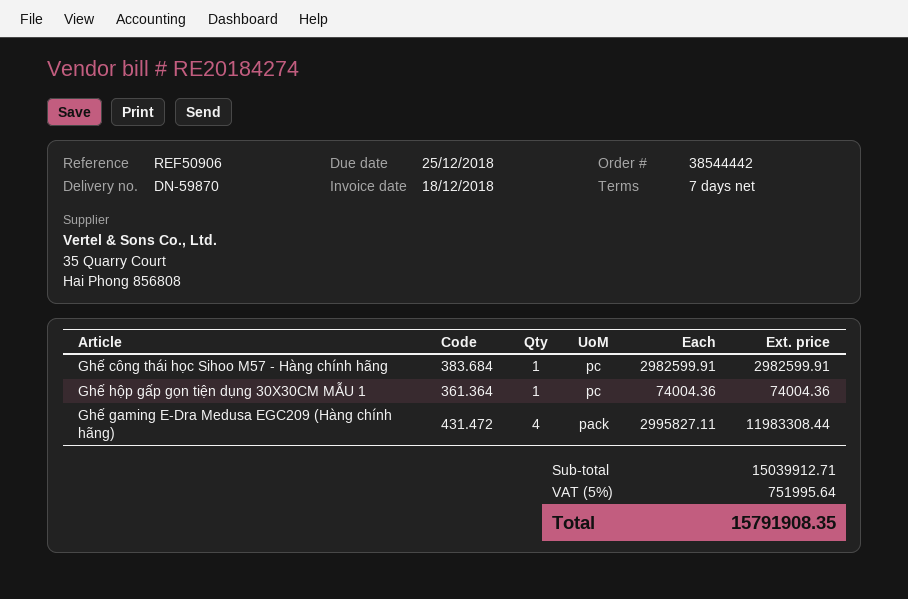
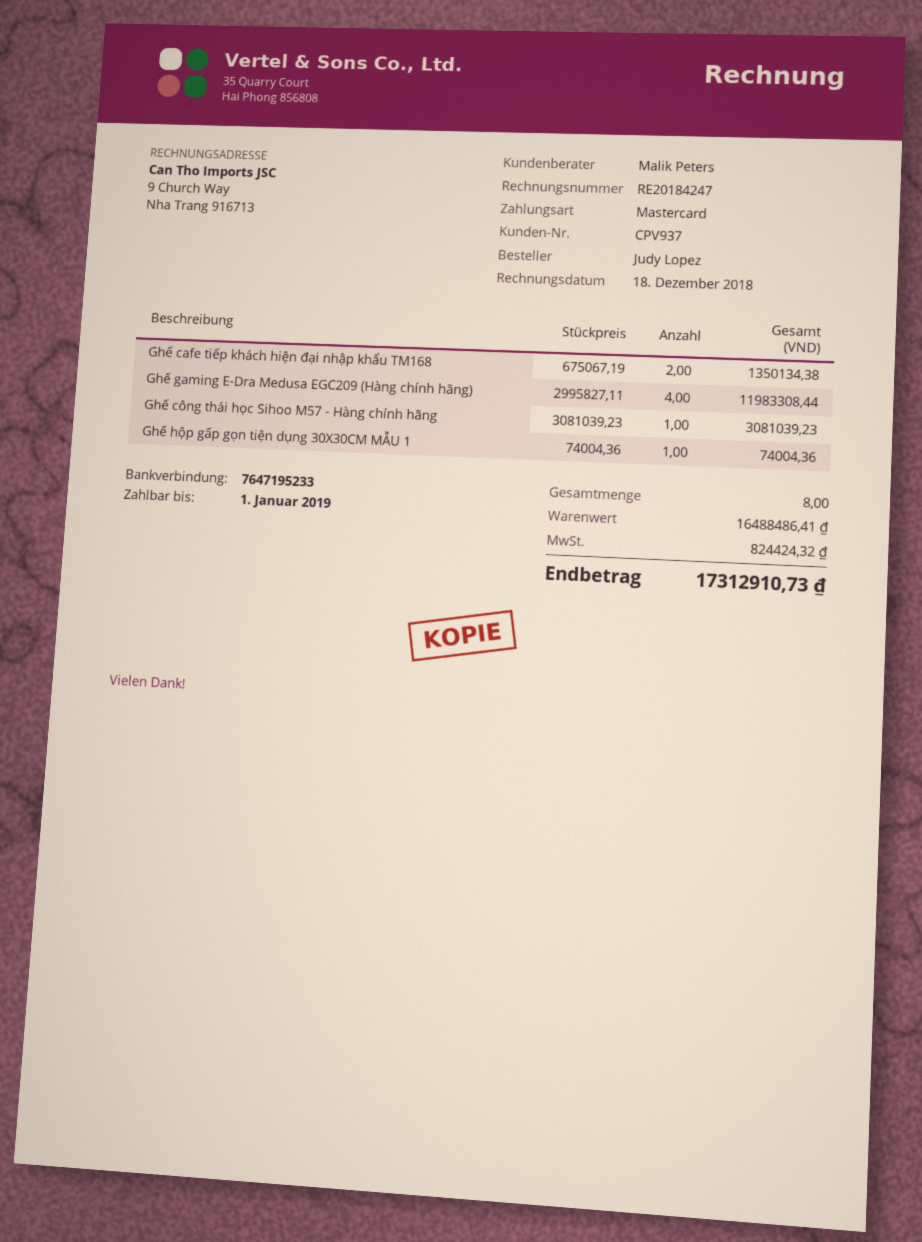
invoice number: RE20184274 -> RE20184247
due date: 2018-12-25 -> 2019-01-01
Ghế công thái học Sihoo M57 - Hàng chính hãng: 1 x 2982599.91 = 2982599.91 -> 1 x 3081039.23 = 3081039.23
Ghế cafe tiếp khách hiện đại nhập khẩu TM168: none -> 2 x 675067.19 = 1350134.38
subtotal: 15039912.71 -> 16488486.41
tax: 751995.64 -> 824424.32
total: 15791908.35 -> 17312910.73

